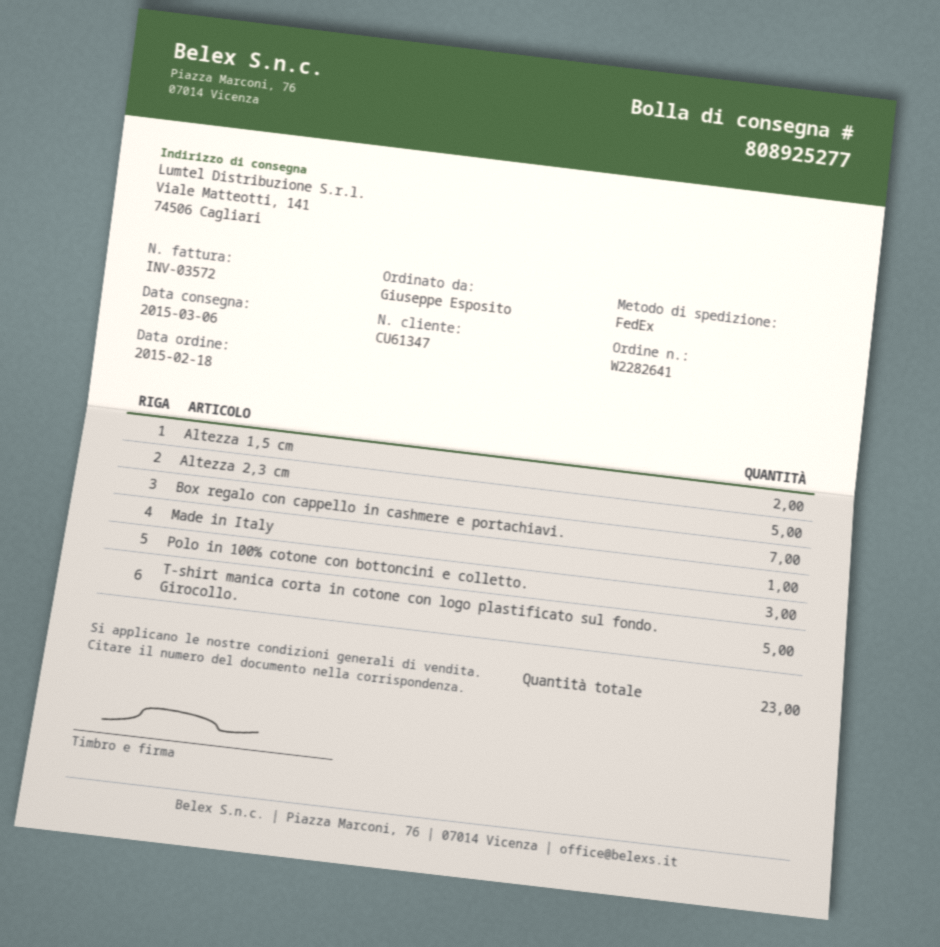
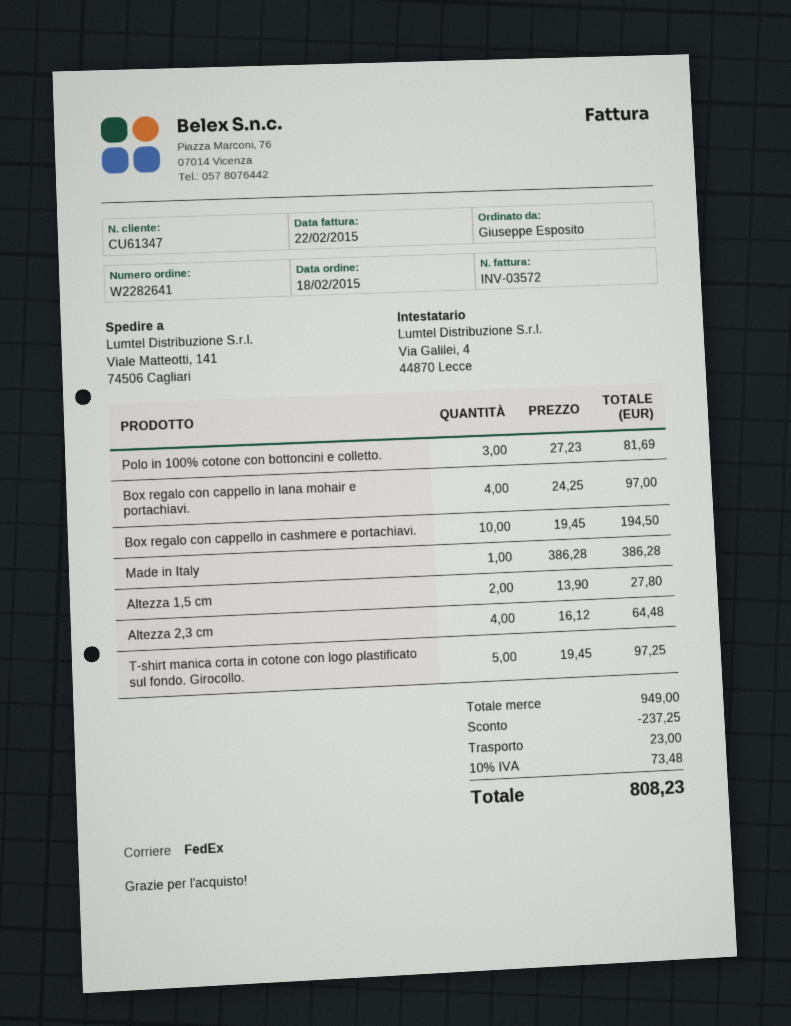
Altezza 2,3 cm: 5 -> 4
Box regalo con cappello in cashmere e portachiavi.: 7 -> 10
Box regalo con cappello in lana mohair e portachiavi.: none -> 4

